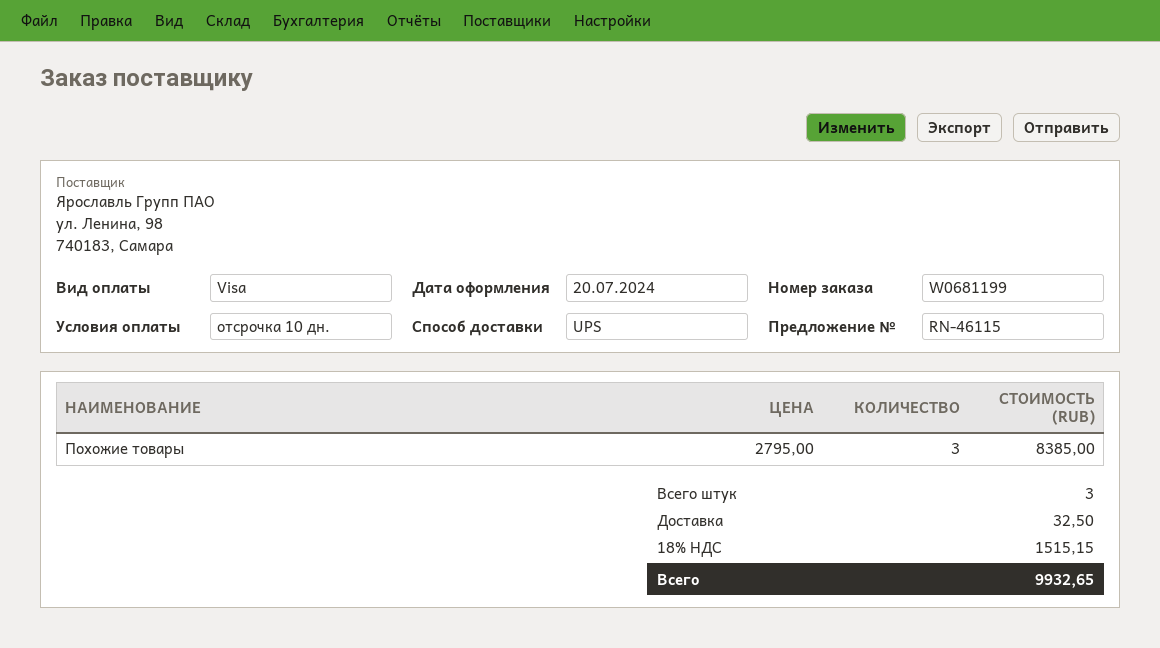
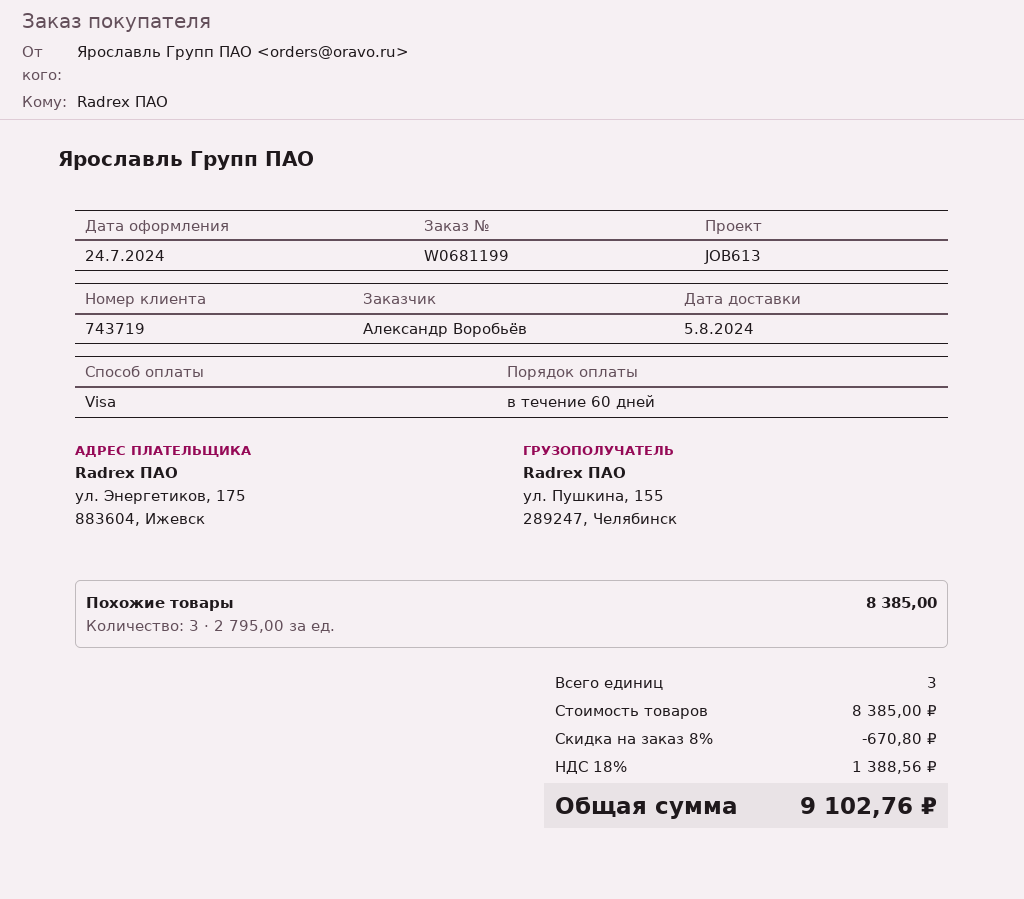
order date: 2024-07-20 -> 2024-07-24
payment terms: 10 days -> 60 days
discount: none -> 8% = 670.80
shipping: 32.50 -> none
tax: 18% = 1515.15 -> 18% = 1388.56
total: 9932.65 -> 9102.76

